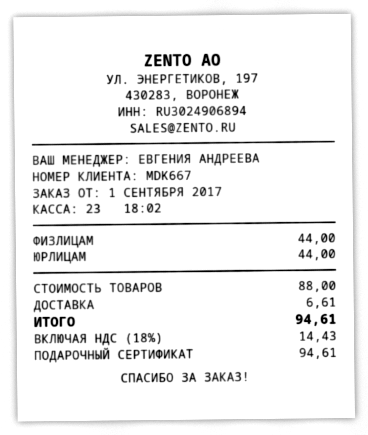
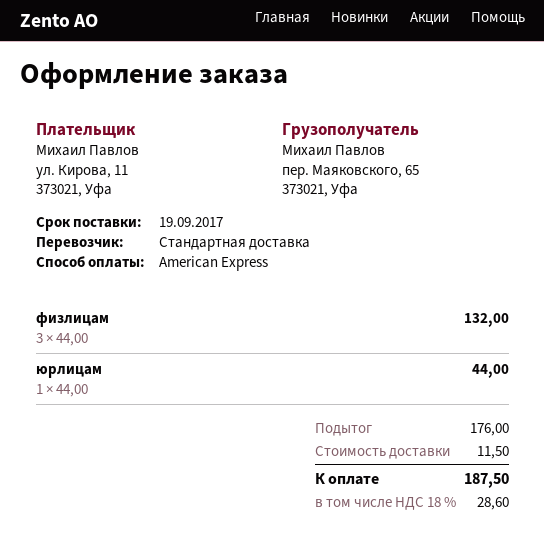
payment method: gift card -> American Express
ФИЗЛИЦАМ: 1 for 44.00 -> 3 for 132.00
subtotal: 88.00 -> 176.00
shipping: 6.61 -> 11.50
tax: 18% = 14.43 -> 18% = 28.60
total: 94.61 -> 187.50

